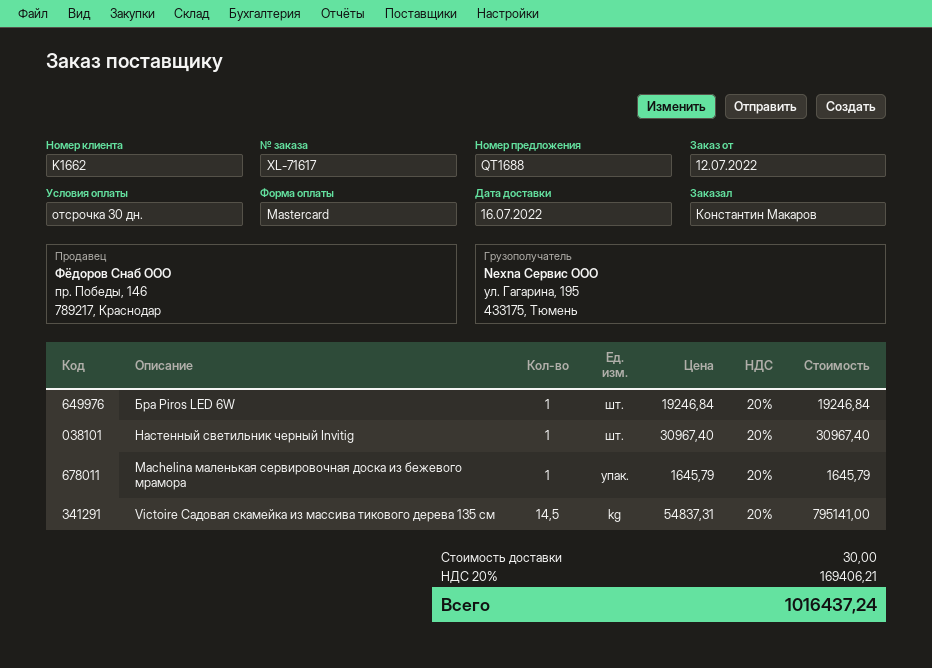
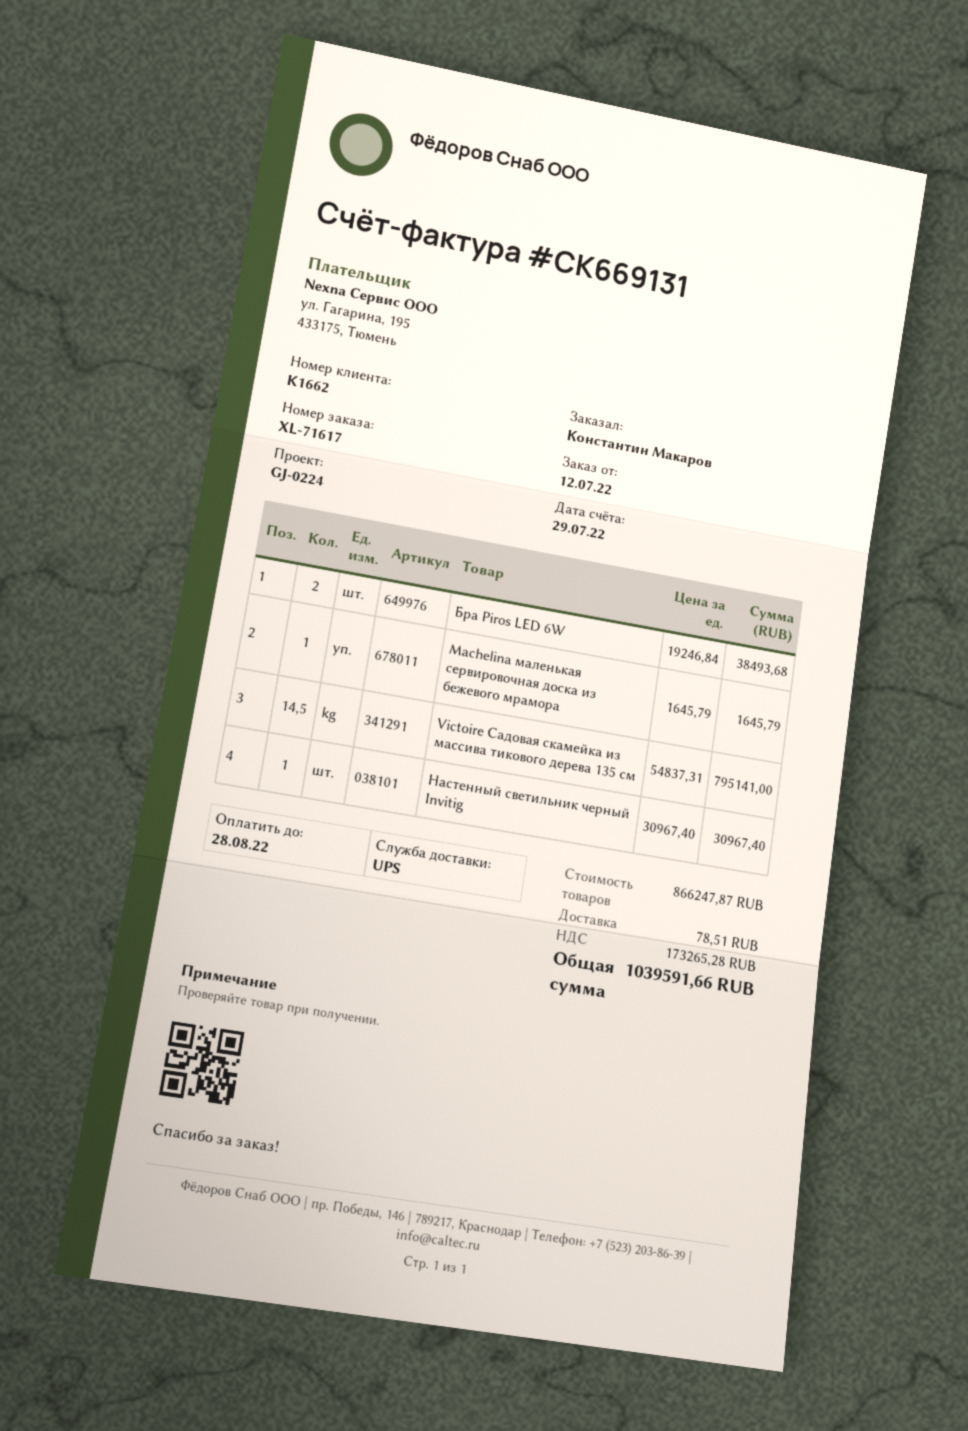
Бра Piros LED 6W: 1 x 19246.84 = 19246.84 -> 2 x 19246.84 = 38493.68
shipping: 30.00 -> 78.51
tax: 169406.21 -> 173265.28
total: 1016437.24 -> 1039591.66

